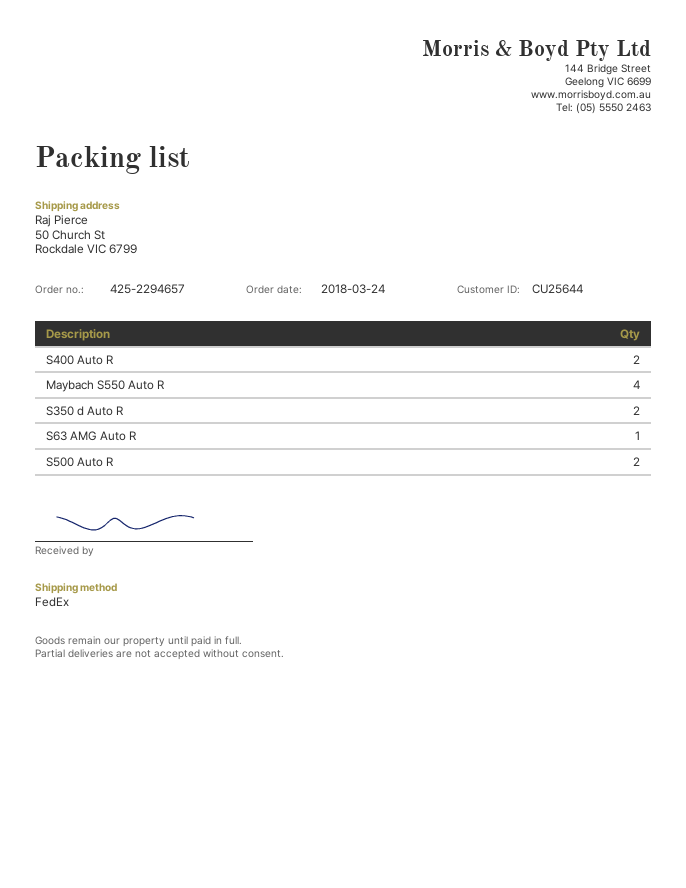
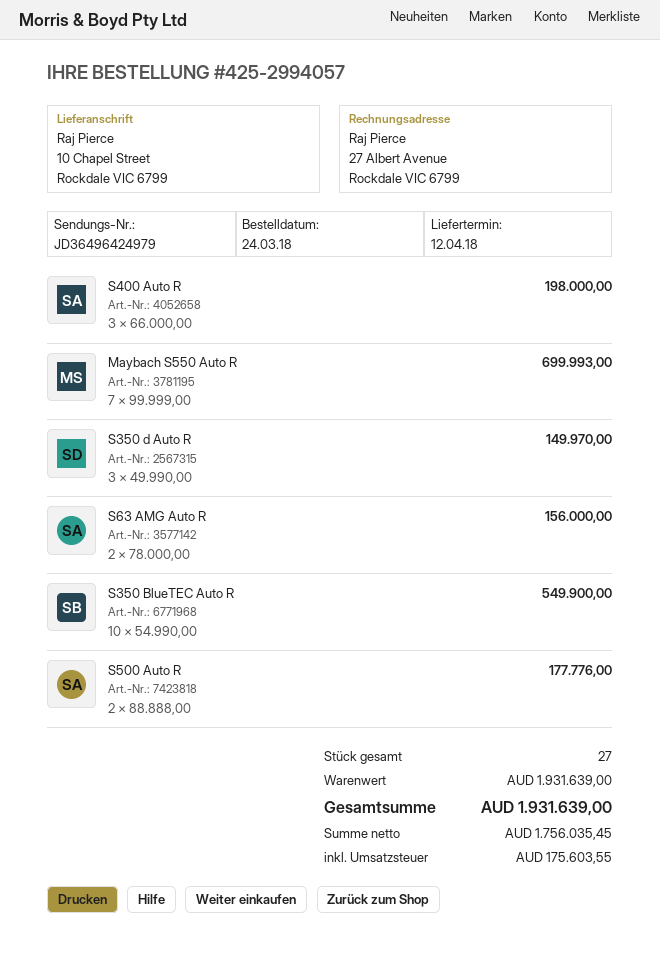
order number: 425-2294657 -> 425-2994057
ship to: 50 Church St, Rockdale VIC 6799 -> 10 Chapel Street, Rockdale VIC 6799
S400 Auto R: 2 -> 3
Maybach S550 Auto R: 4 -> 7
S350 d Auto R: 2 -> 3
S63 AMG Auto R: 1 -> 2
S350 BlueTEC Auto R: none -> 10

